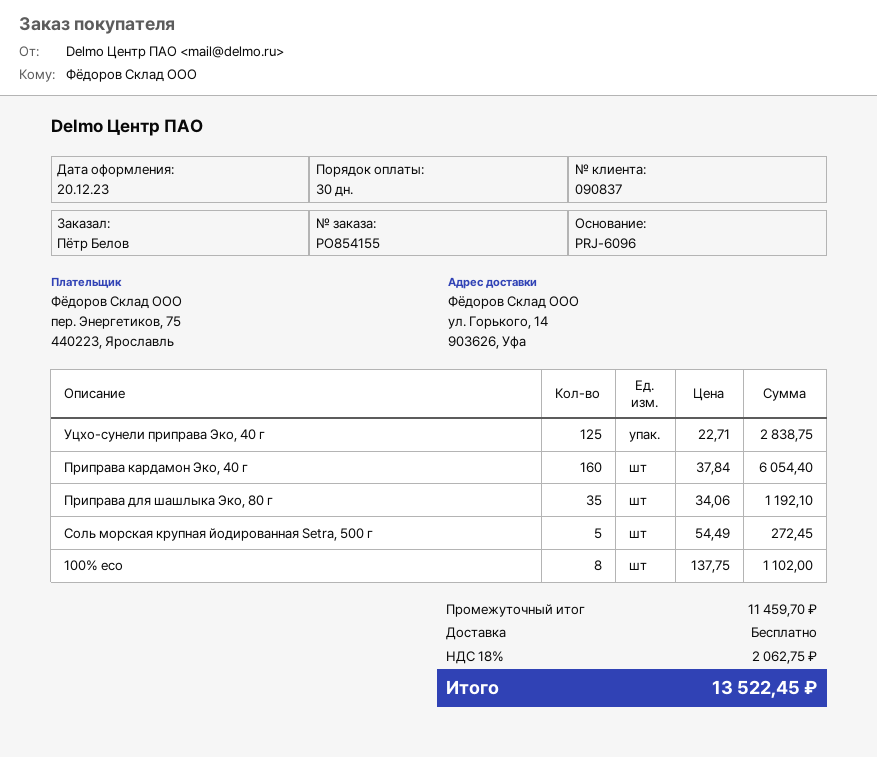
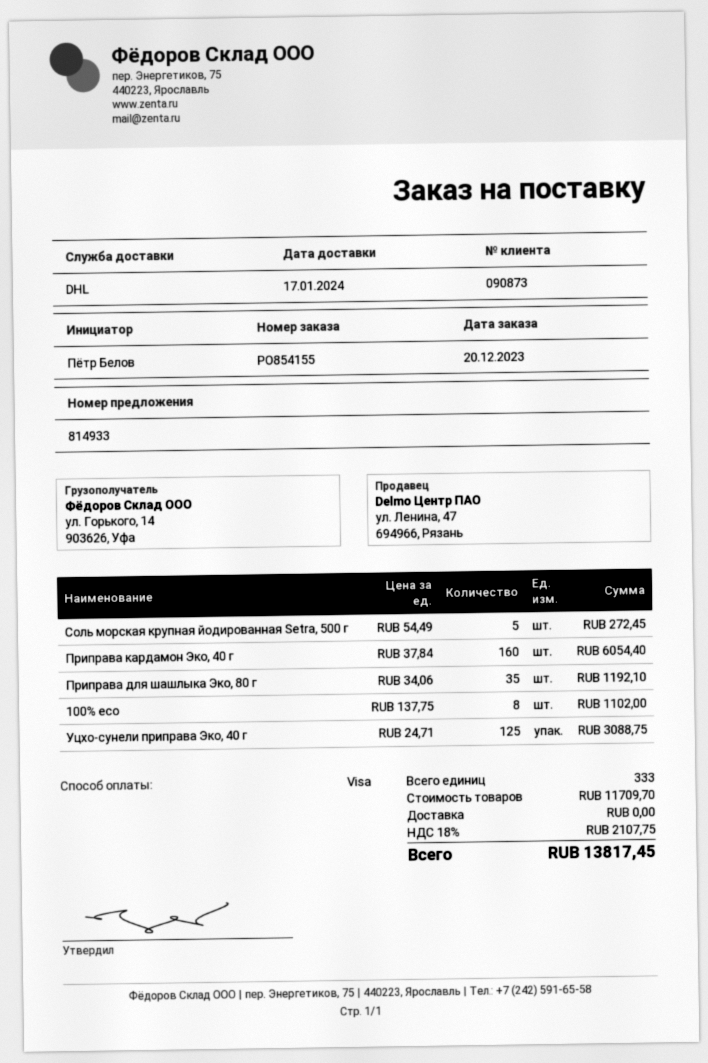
customer number: 090837 -> 090873
Уцхо-сунели приправа Эко, 40 г: 125 x 22.71 = 2838.75 -> 125 x 24.71 = 3088.75
subtotal: 11459.70 -> 11709.70
tax: 18% = 2062.75 -> 18% = 2107.75
total: 13522.45 -> 13817.45

